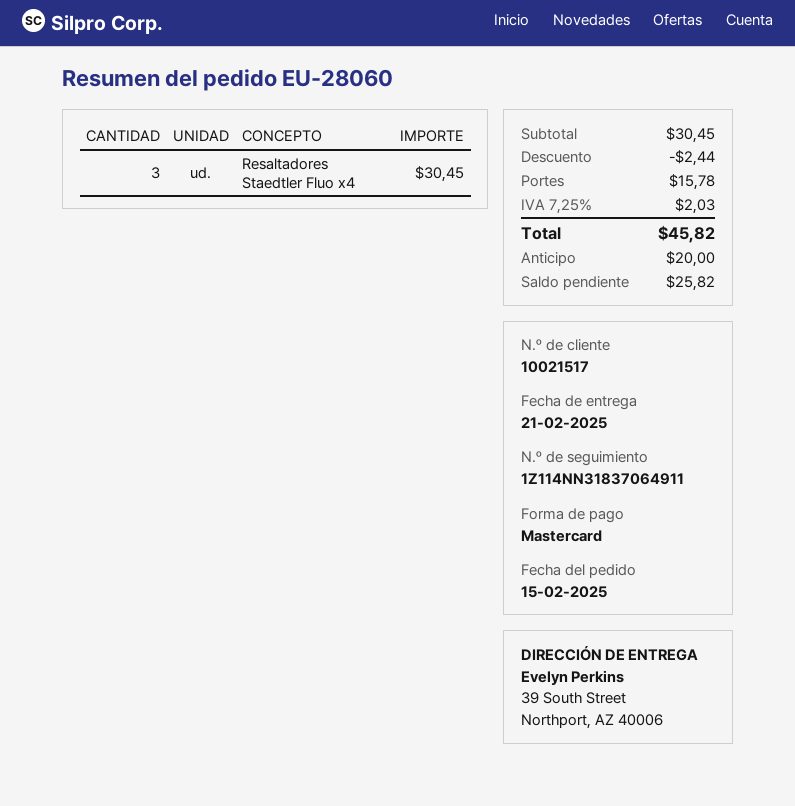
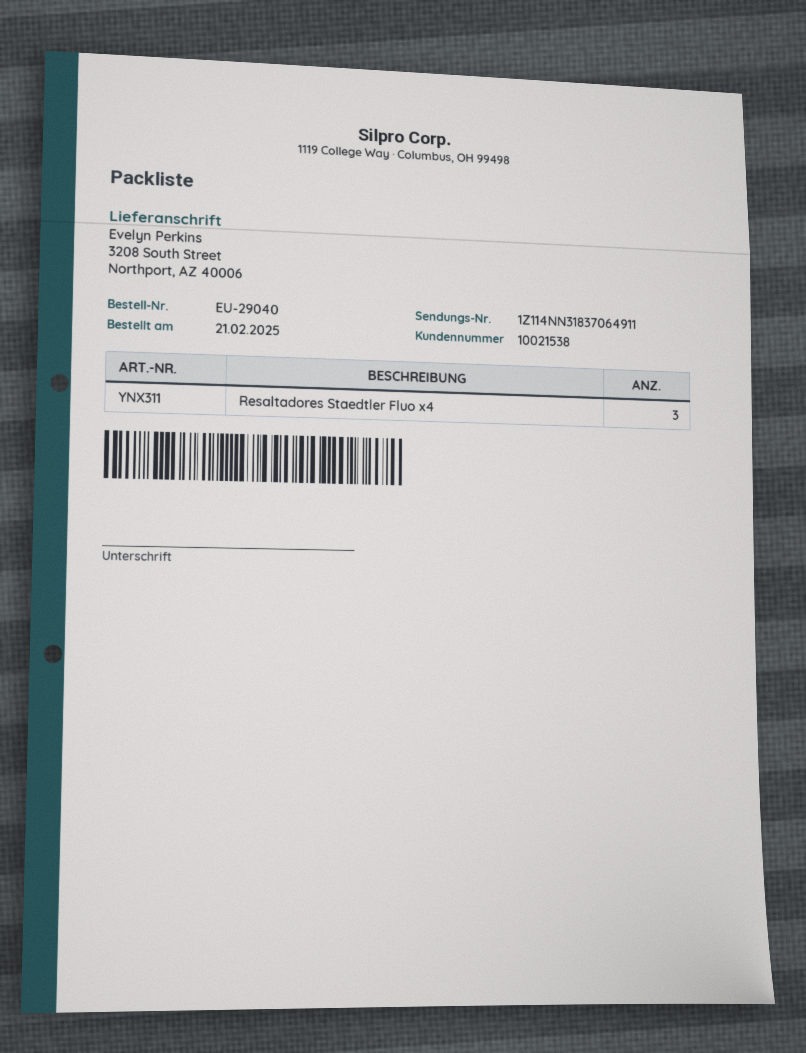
order number: EU-28060 -> EU-29040
order date: 2025-02-15 -> 2025-02-21
customer number: 10021517 -> 10021538
ship to: 39 South Street, Northport, AZ 40006 -> 3208 South Street, Northport, AZ 40006

